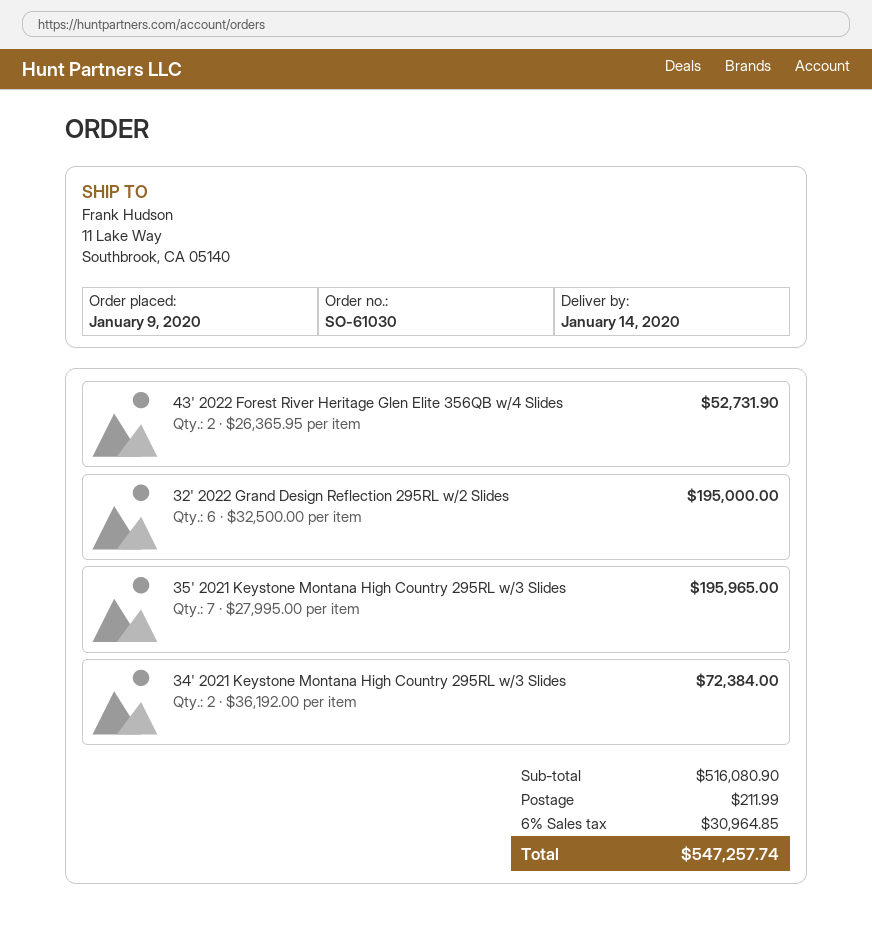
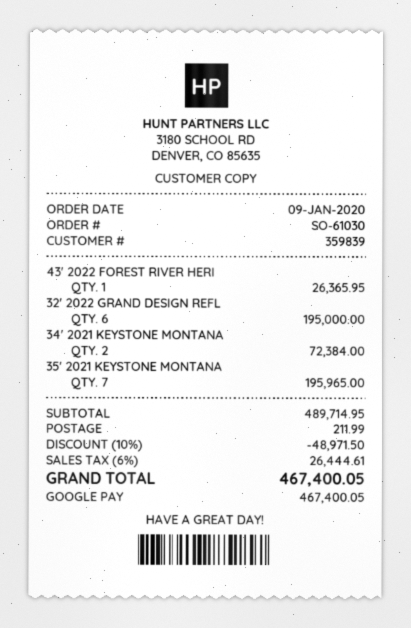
43' 2022 Forest River Heritage Glen Elite 356QB w/4 Slides: 2 for 52731.90 -> 1 for 26365.95
subtotal: 516080.90 -> 489714.95
discount: none -> 10% = 48971.50
tax: 6% = 30964.85 -> 6% = 26444.61
total: 547257.74 -> 467400.05

